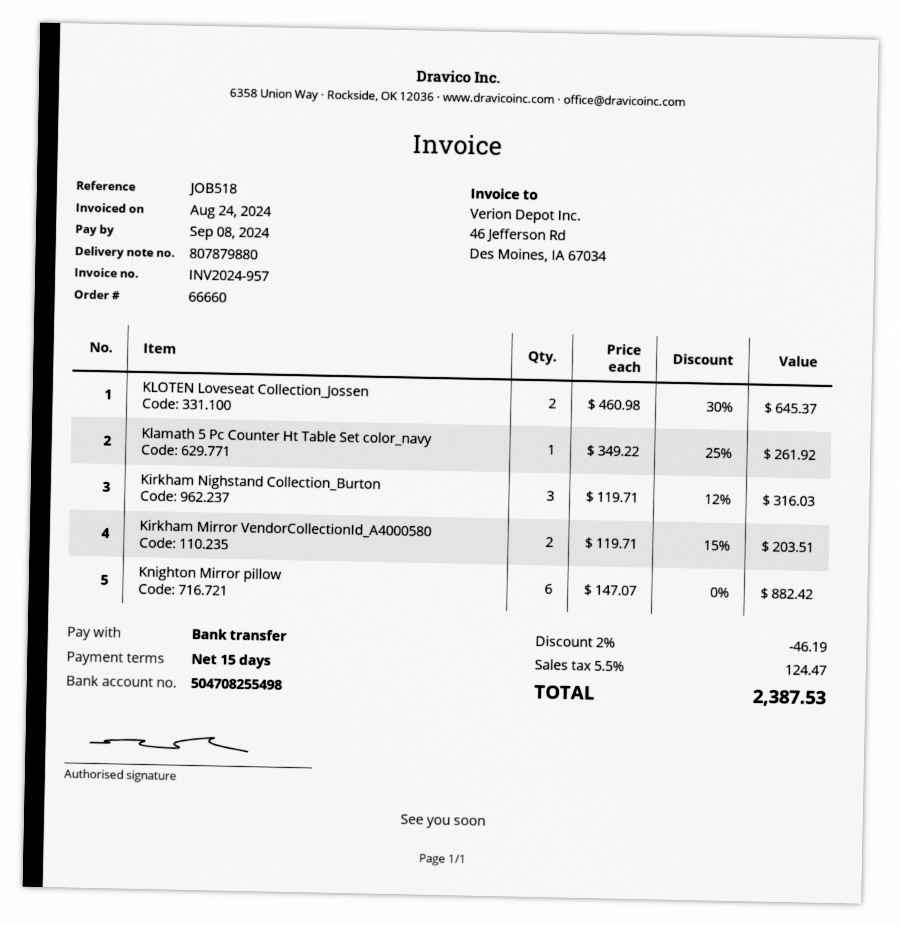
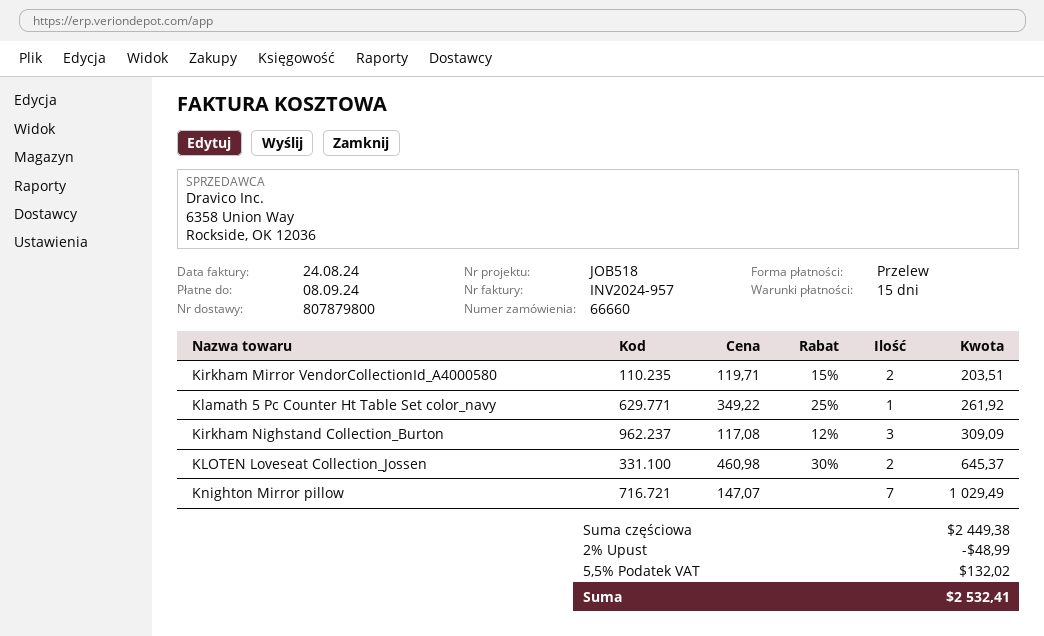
delivery note number: 807879880 -> 807879800
Kirkham Nighstand Collection_Burton: 3 x 119.71 - 12% = 316.03 -> 3 x 117.08 - 12% = 309.09
Knighton Mirror pillow: 6 x 147.07 = 882.42 -> 7 x 147.07 = 1029.49
discount: 2% = 46.19 -> 2% = 48.99
tax: 5.5% = 124.47 -> 5.5% = 132.02
total: 2387.53 -> 2532.41

